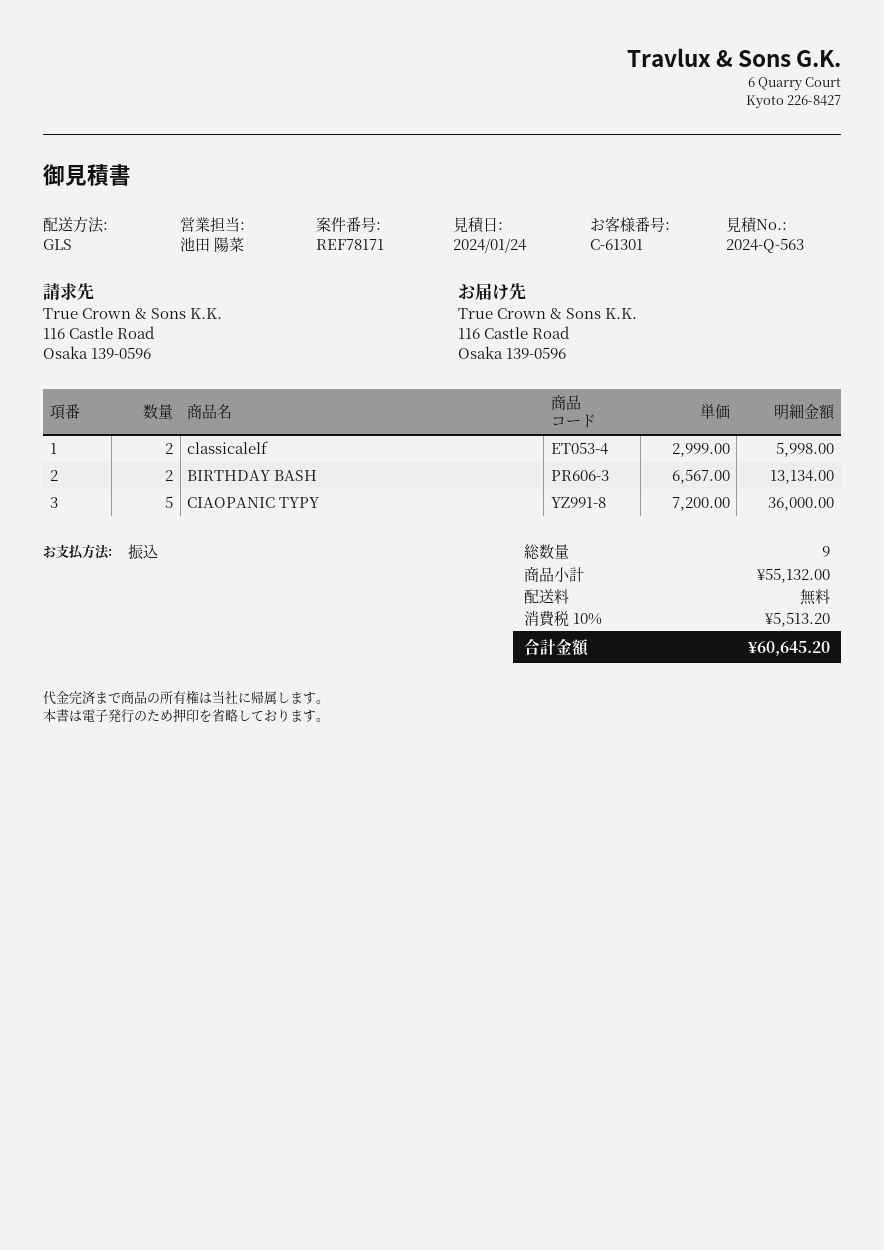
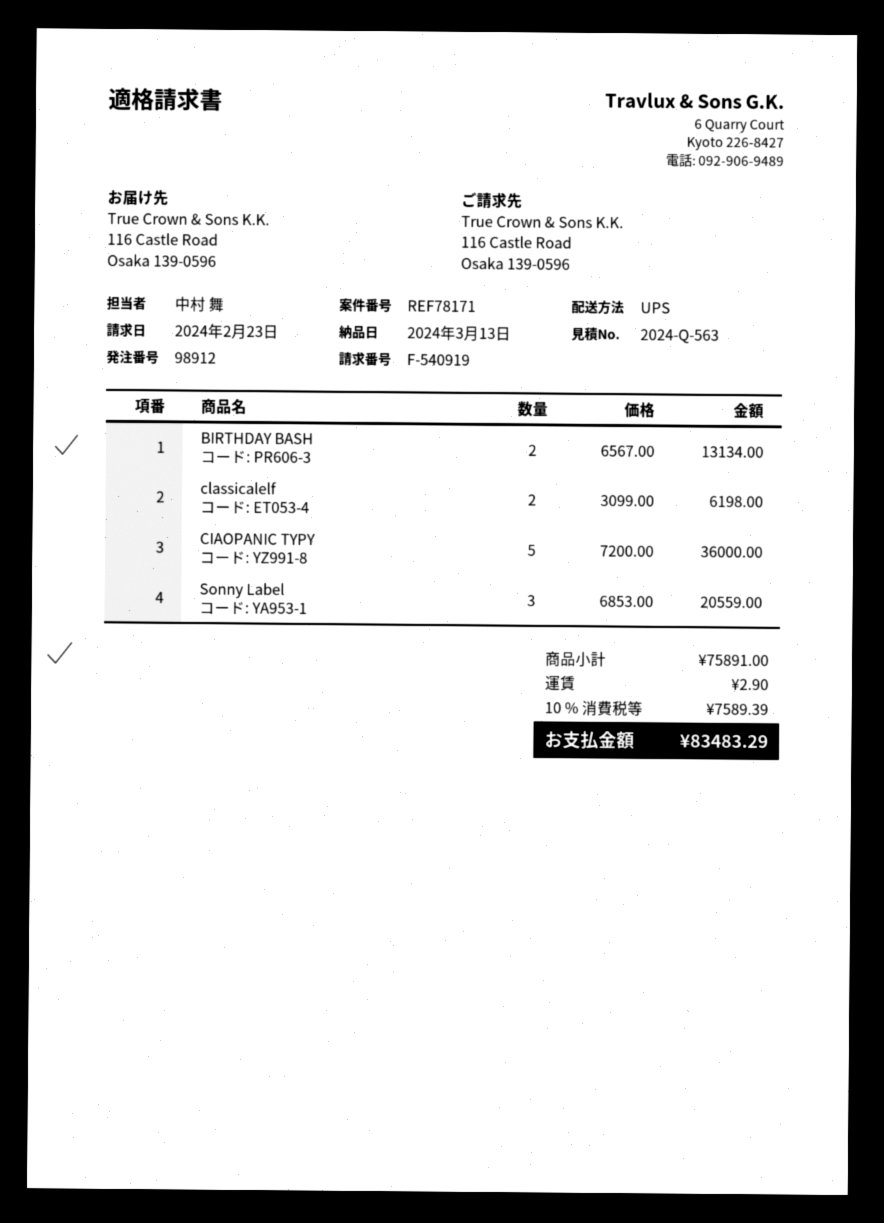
sales rep: 池田 陽菜 -> 中村 舞
shipping method: GLS -> UPS
classicalelf: 2 x 2999.00 = 5998.00 -> 2 x 3099.00 = 6198.00
Sonny Label: none -> 3 x 6853.00 = 20559.00
subtotal: 55132.00 -> 75891.00
shipping: 0.00 -> 2.90
tax: 10% = 5513.20 -> 10% = 7589.39
total: 60645.20 -> 83483.29

